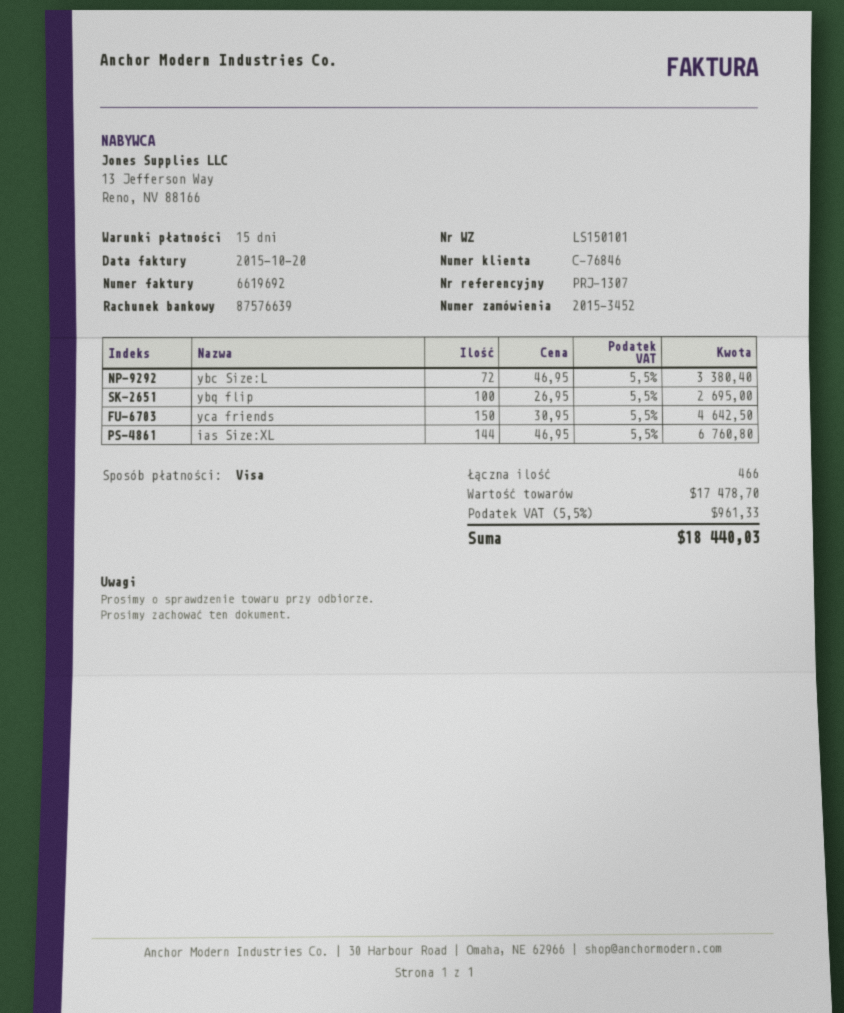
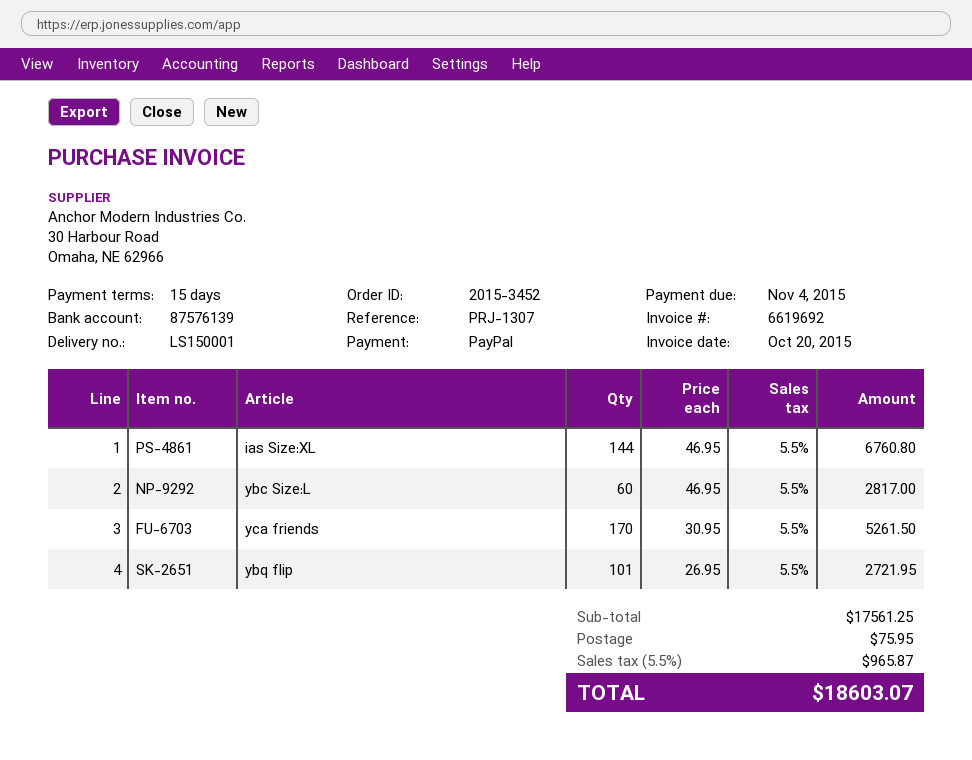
delivery note number: LS150101 -> LS150001
payment method: Visa -> PayPal
bank account: 87576639 -> 87576139
ybc Size:L: 72 x 46.95 = 3380.40 -> 60 x 46.95 = 2817.00
ybq flip: 100 x 26.95 = 2695.00 -> 101 x 26.95 = 2721.95
yca friends: 150 x 30.95 = 4642.50 -> 170 x 30.95 = 5261.50
subtotal: 17478.70 -> 17561.25
shipping: none -> 75.95
tax: 5.5% = 961.33 -> 5.5% = 965.87
total: 18440.03 -> 18603.07

